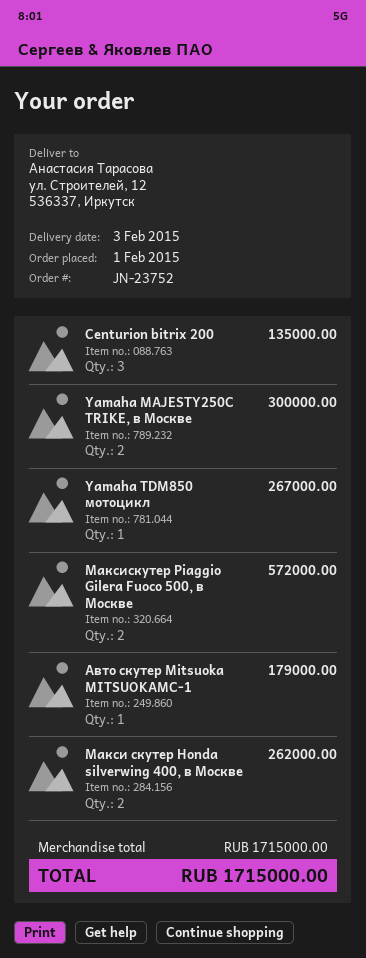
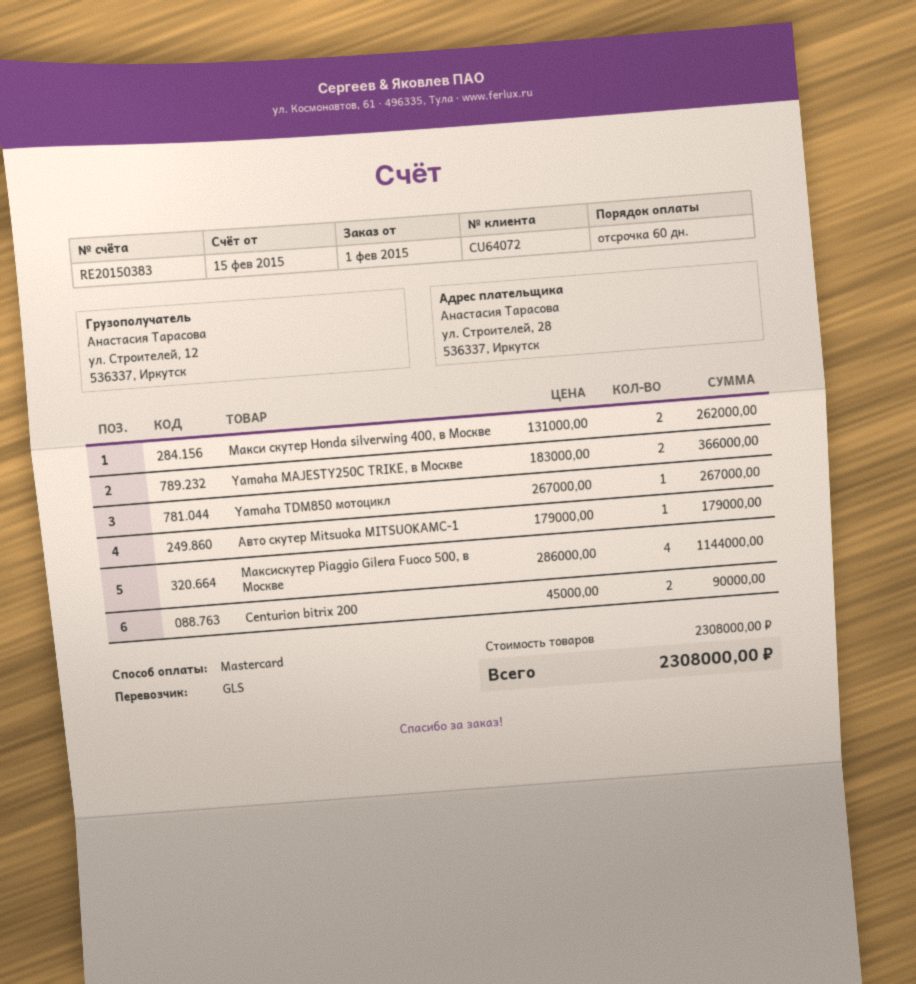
Centurion bitrix 200: 3 for 135000.00 -> 2 for 90000.00
Yamaha MAJESTY250C TRIKE, в Москве: 2 for 300000.00 -> 2 for 366000.00
Максискутер Piaggio Gilera Fuoco 500, в Москве: 2 for 572000.00 -> 4 for 1144000.00
subtotal: 1715000.00 -> 2308000.00
total: 1715000.00 -> 2308000.00

